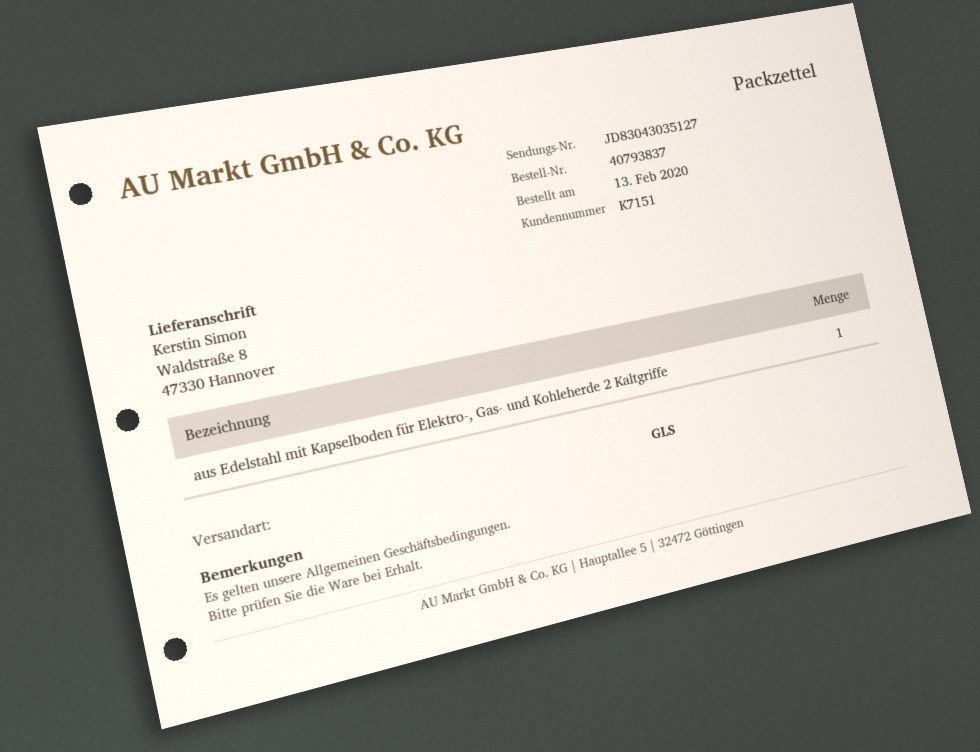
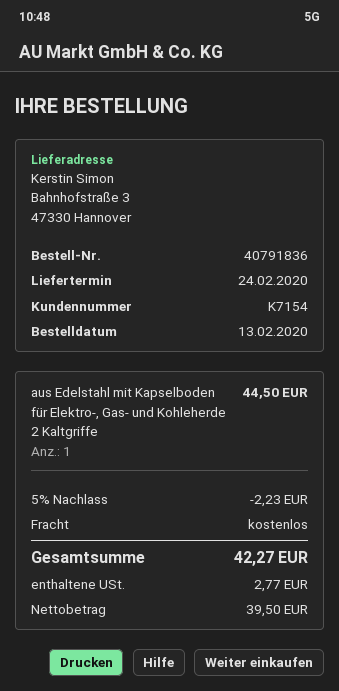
order number: 40793837 -> 40791836
customer number: K7151 -> K7154
ship to: Waldstraße 8, 47330 Hannover -> Bahnhofstraße 3, 47330 Hannover

